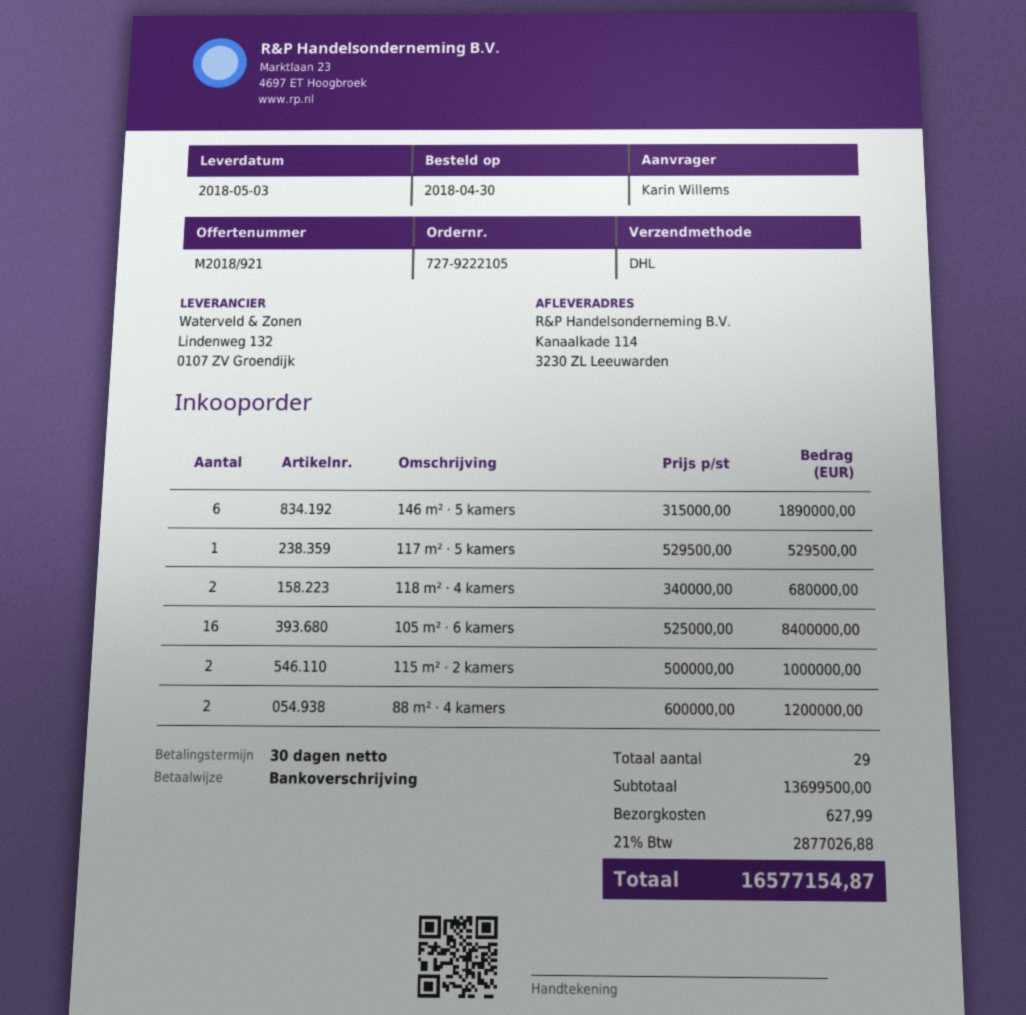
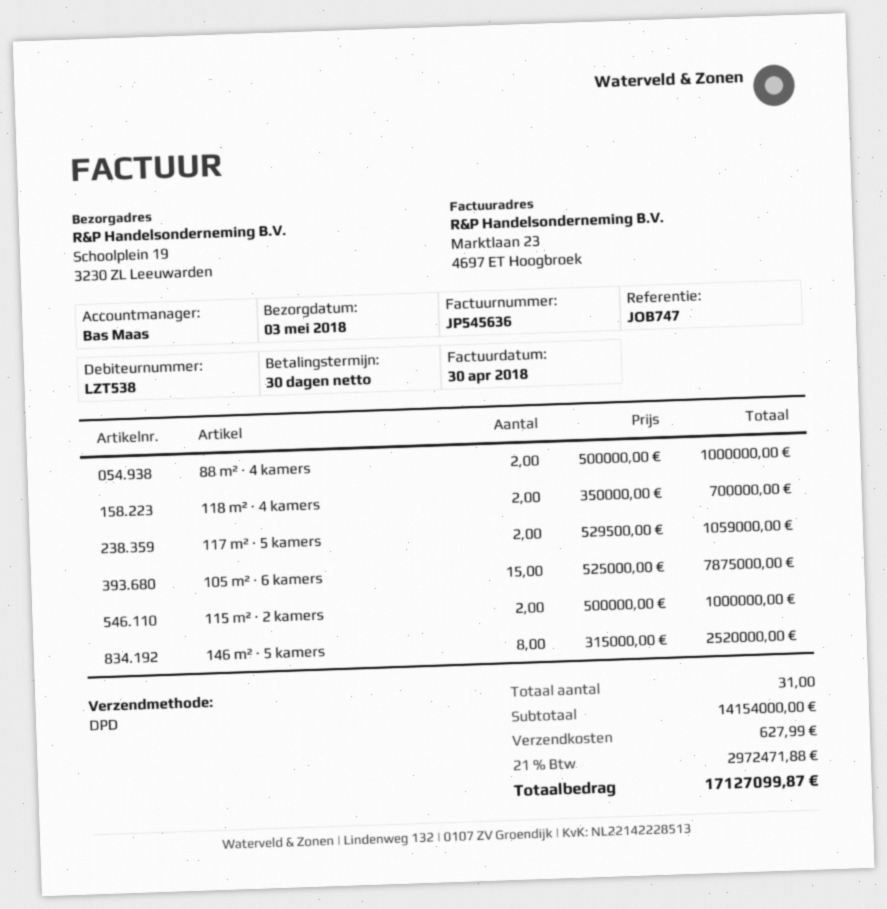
shipping method: DHL -> DPD
ship to: Kanaalkade 114, 3230 ZL Leeuwarden -> Schoolplein 19, 3230 ZL Leeuwarden
146 m² · 5 kamers: 6 x 315000.00 = 1890000.00 -> 8 x 315000.00 = 2520000.00
117 m² · 5 kamers: 1 x 529500.00 = 529500.00 -> 2 x 529500.00 = 1059000.00
118 m² · 4 kamers: 2 x 340000.00 = 680000.00 -> 2 x 350000.00 = 700000.00
105 m² · 6 kamers: 16 x 525000.00 = 8400000.00 -> 15 x 525000.00 = 7875000.00
88 m² · 4 kamers: 2 x 600000.00 = 1200000.00 -> 2 x 500000.00 = 1000000.00
total quantity: 29 -> 31
subtotal: 13699500.00 -> 14154000.00
tax: 21% = 2877026.88 -> 21% = 2972471.88
total: 16577154.87 -> 17127099.87

